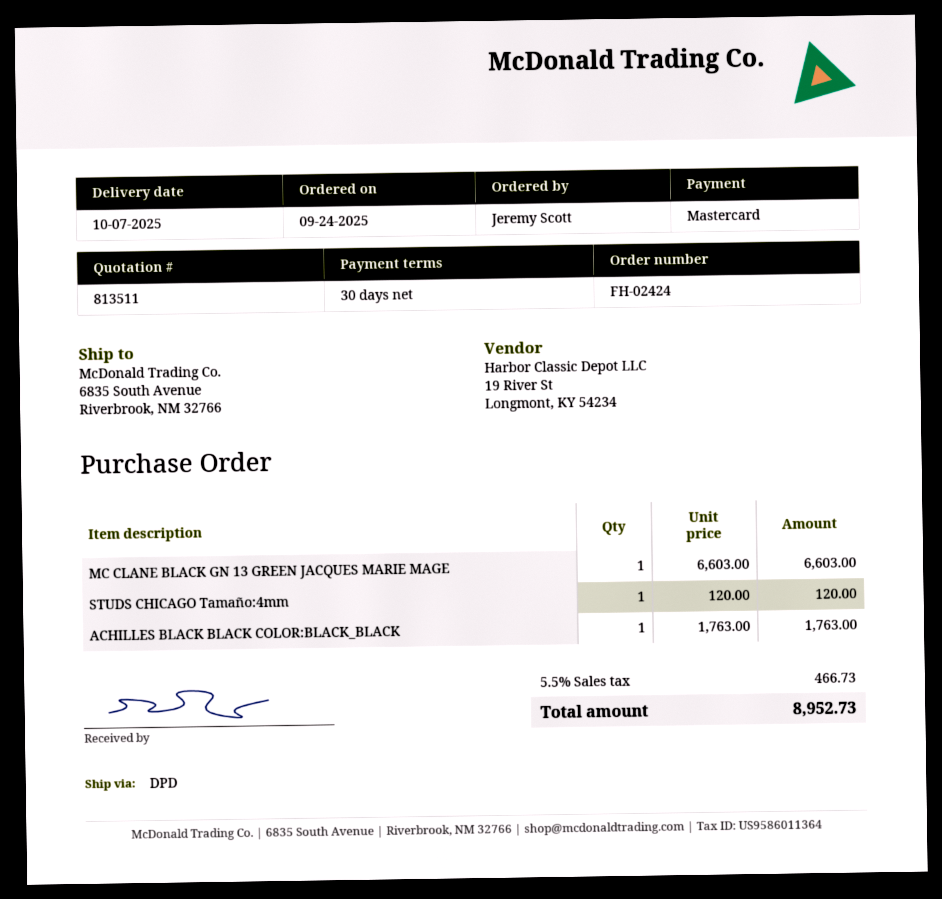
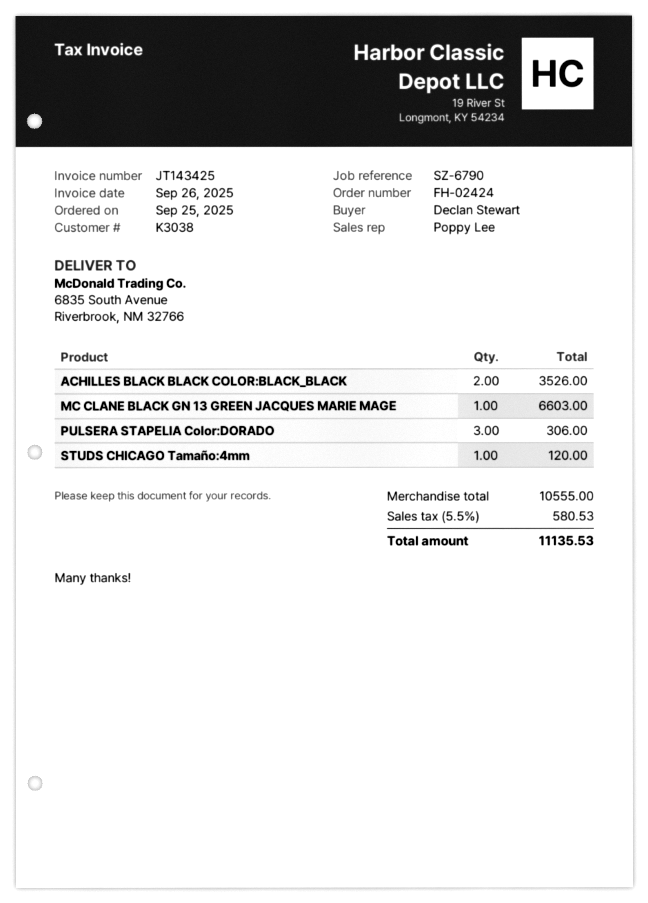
order date: 2025-09-24 -> 2025-09-25
ordered by: Jeremy Scott -> Declan Stewart
ACHILLES BLACK BLACK COLOR:BLACK_BLACK: 1 for 1763.00 -> 2 for 3526.00
PULSERA STAPELIA Color:DORADO: none -> 3 for 306.00
tax: 5.5% = 466.73 -> 5.5% = 580.53
total: 8952.73 -> 11135.53

